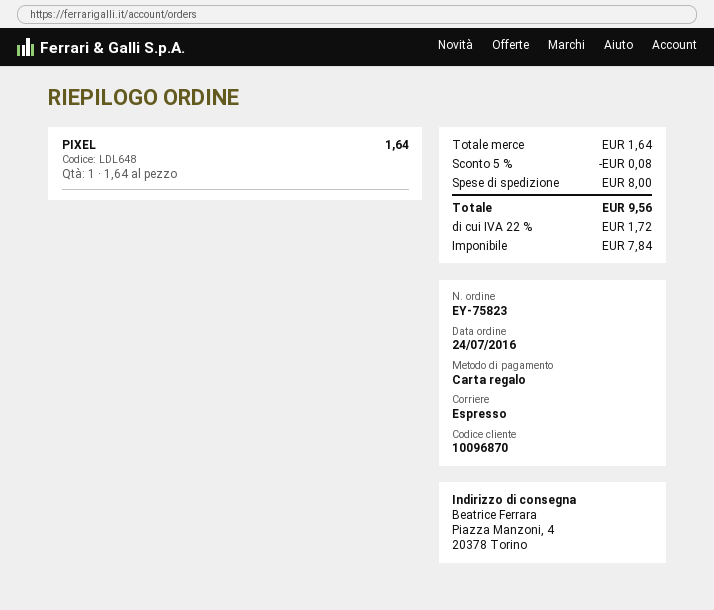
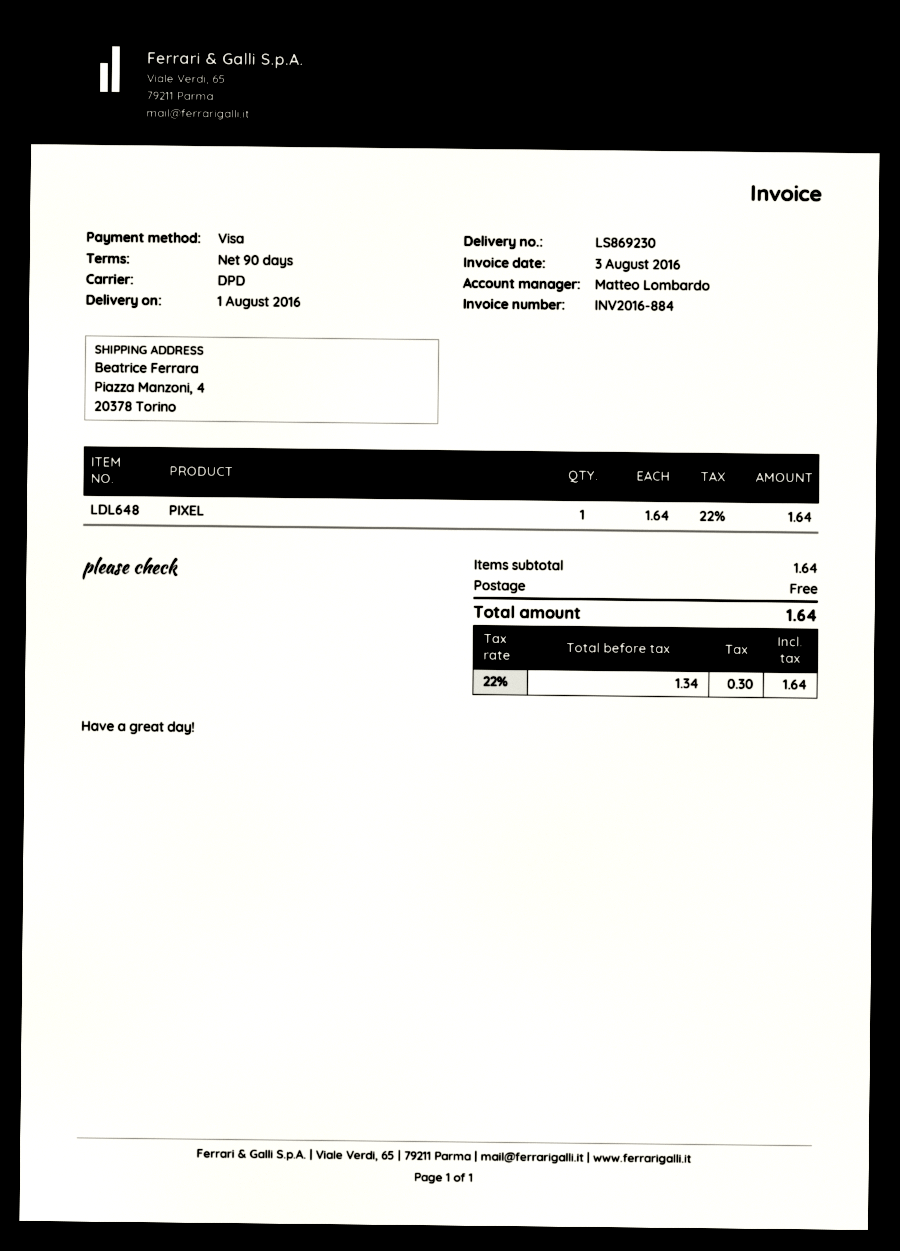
payment method: gift card -> Visa
shipping method: express -> DPD
discount: 5% = 0.08 -> none
shipping: 8.00 -> 0.00
net: 7.84 -> 1.34
tax: 22% = 1.72 -> 22% = 0.30
total: 9.56 -> 1.64

